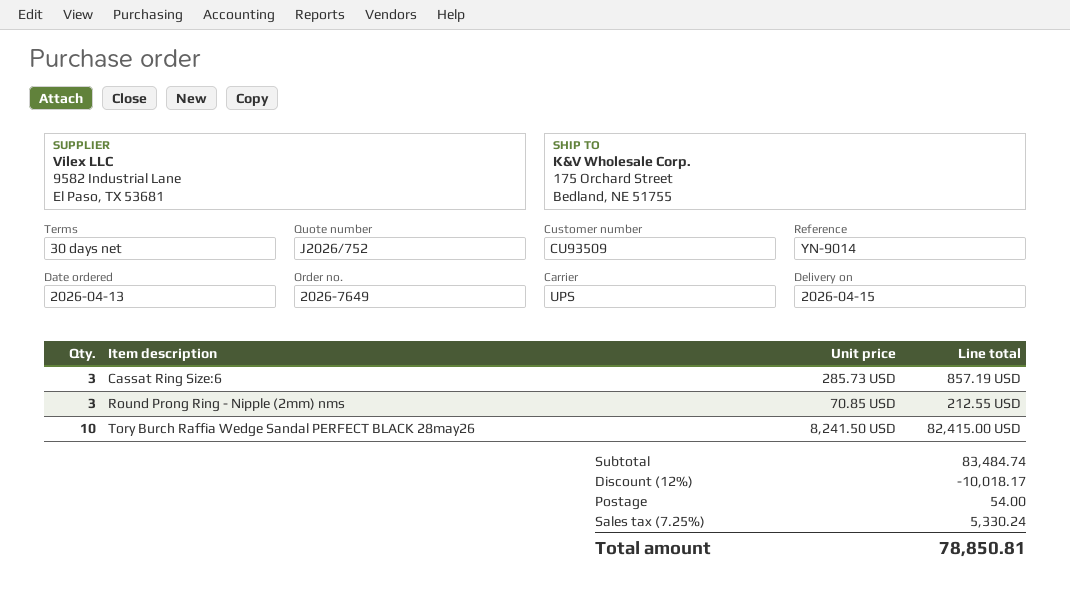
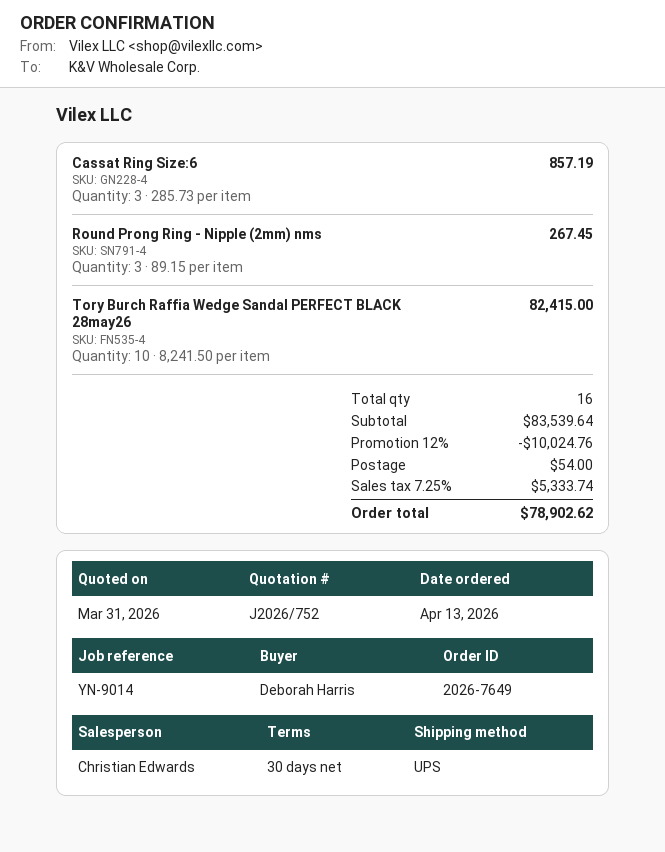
Round Prong Ring - Nipple (2mm) nms: 3 x 70.85 = 212.55 -> 3 x 89.15 = 267.45
subtotal: 83484.74 -> 83539.64
discount: 12% = 10018.17 -> 12% = 10024.76
tax: 7.25% = 5330.24 -> 7.25% = 5333.74
total: 78850.81 -> 78902.62

